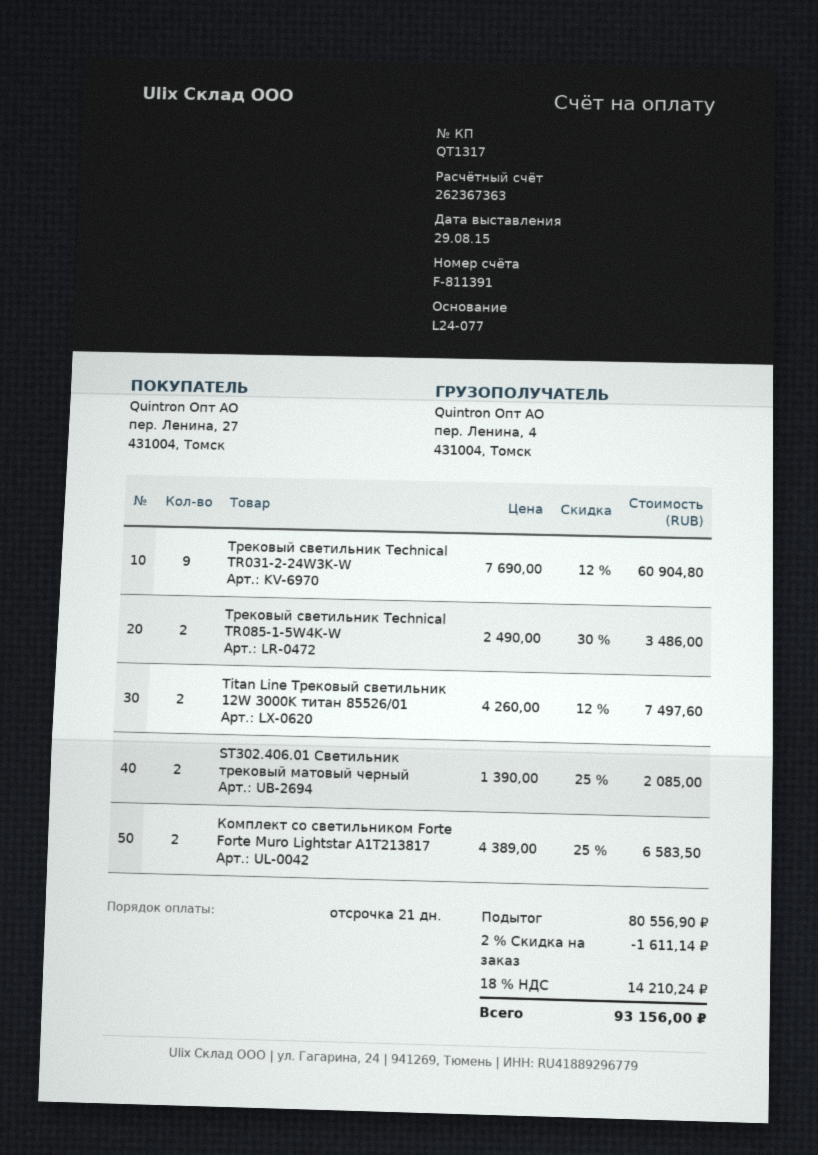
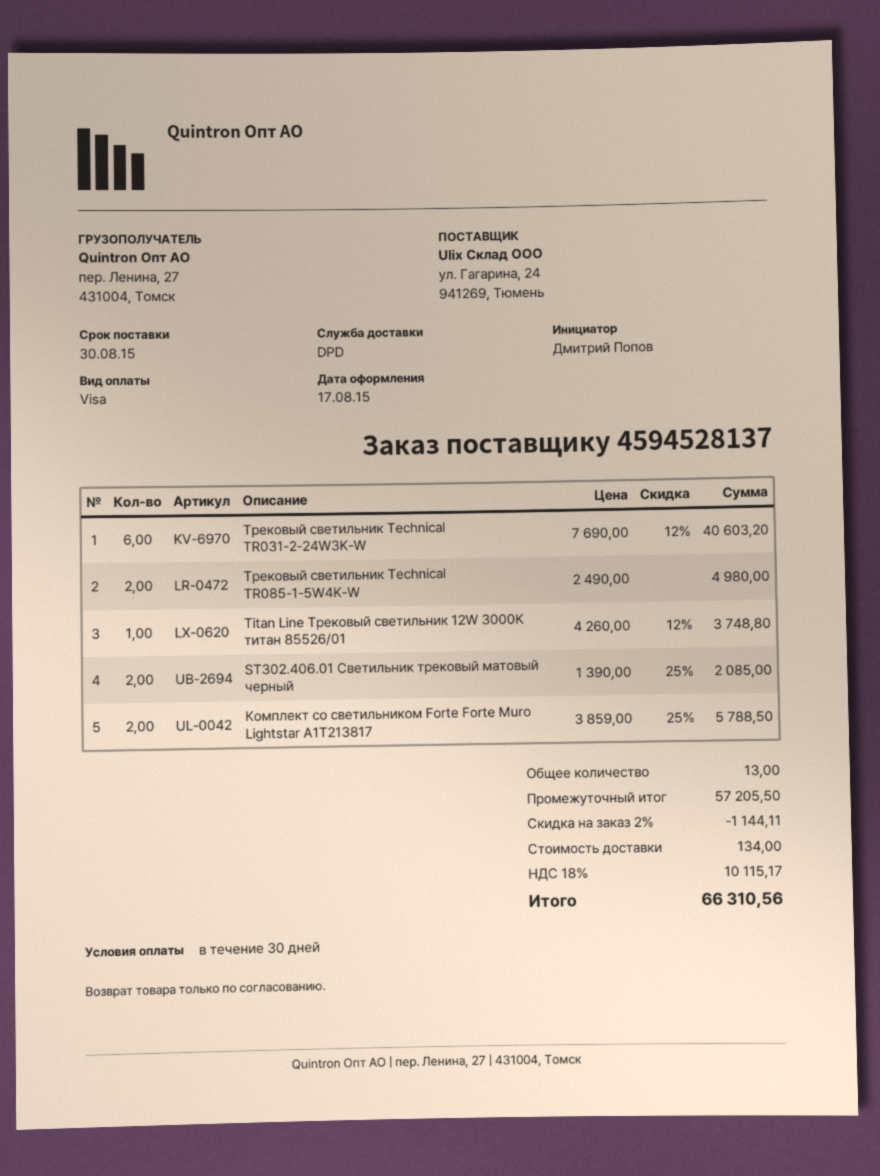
payment terms: 21 days -> 30 days
ship to: пер. Ленина, 4, 431004, Томск -> пер. Ленина, 27, 431004, Томск
Трековый светильник Technical TR031-2-24W3K-W: 9 x 7690.00 - 12% = 60904.80 -> 6 x 7690.00 - 12% = 40603.20
Трековый светильник Technical TR085-1-5W4K-W: 2 x 2490.00 - 30% = 3486.00 -> 2 x 2490.00 = 4980.00
Titan Line Трековый светильник 12W 3000K титан 85526/01: 2 x 4260.00 - 12% = 7497.60 -> 1 x 4260.00 - 12% = 3748.80
Комплект со светильником Forte Forte Muro Lightstar A1T213817: 2 x 4389.00 - 25% = 6583.50 -> 2 x 3859.00 - 25% = 5788.50
subtotal: 80556.90 -> 57205.50
discount: 2% = 1611.14 -> 2% = 1144.11
shipping: none -> 134.00
tax: 18% = 14210.24 -> 18% = 10115.17
total: 93156.00 -> 66310.56

